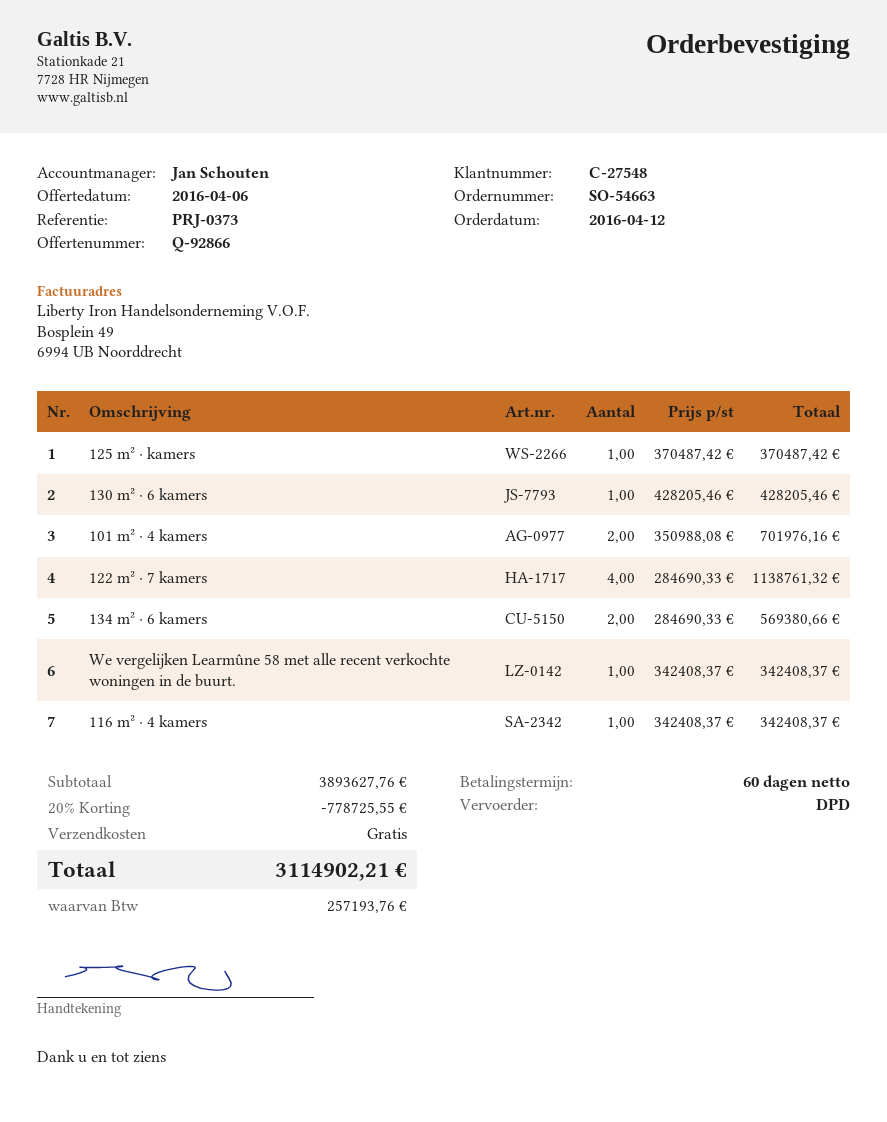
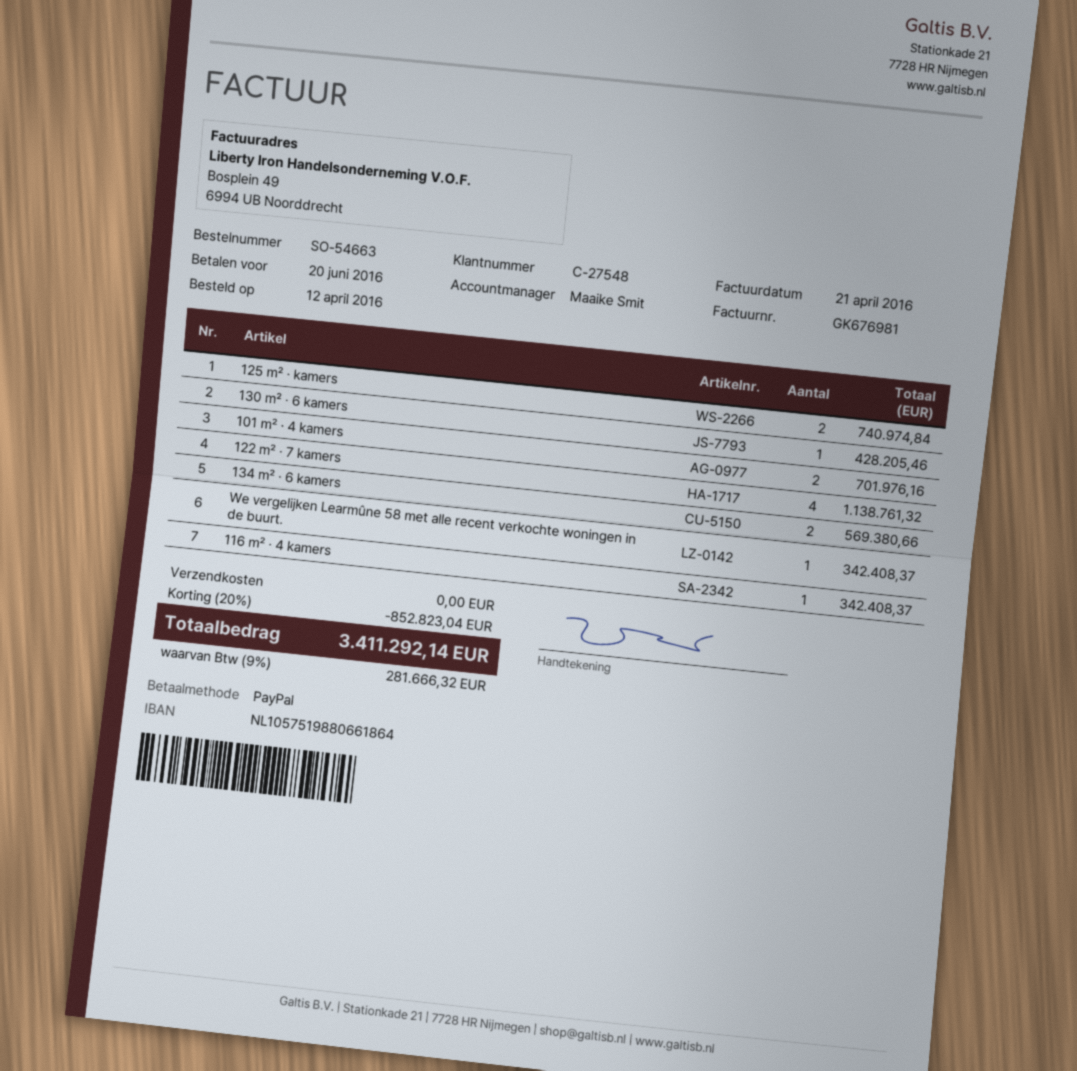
sales rep: Jan Schouten -> Maaike Smit
125 m² · kamers: 1 for 370487.42 -> 2 for 740974.84
discount: 20% = 778725.55 -> 20% = 852823.04
tax: 257193.76 -> 281666.32
total: 3114902.21 -> 3411292.14

